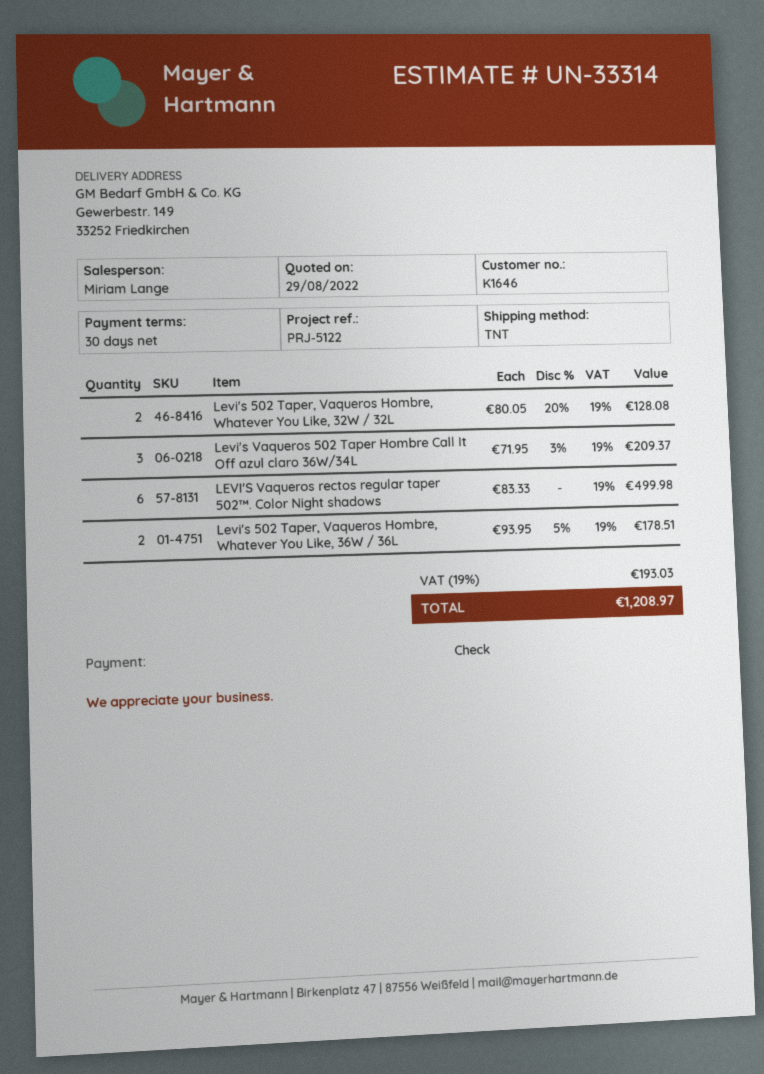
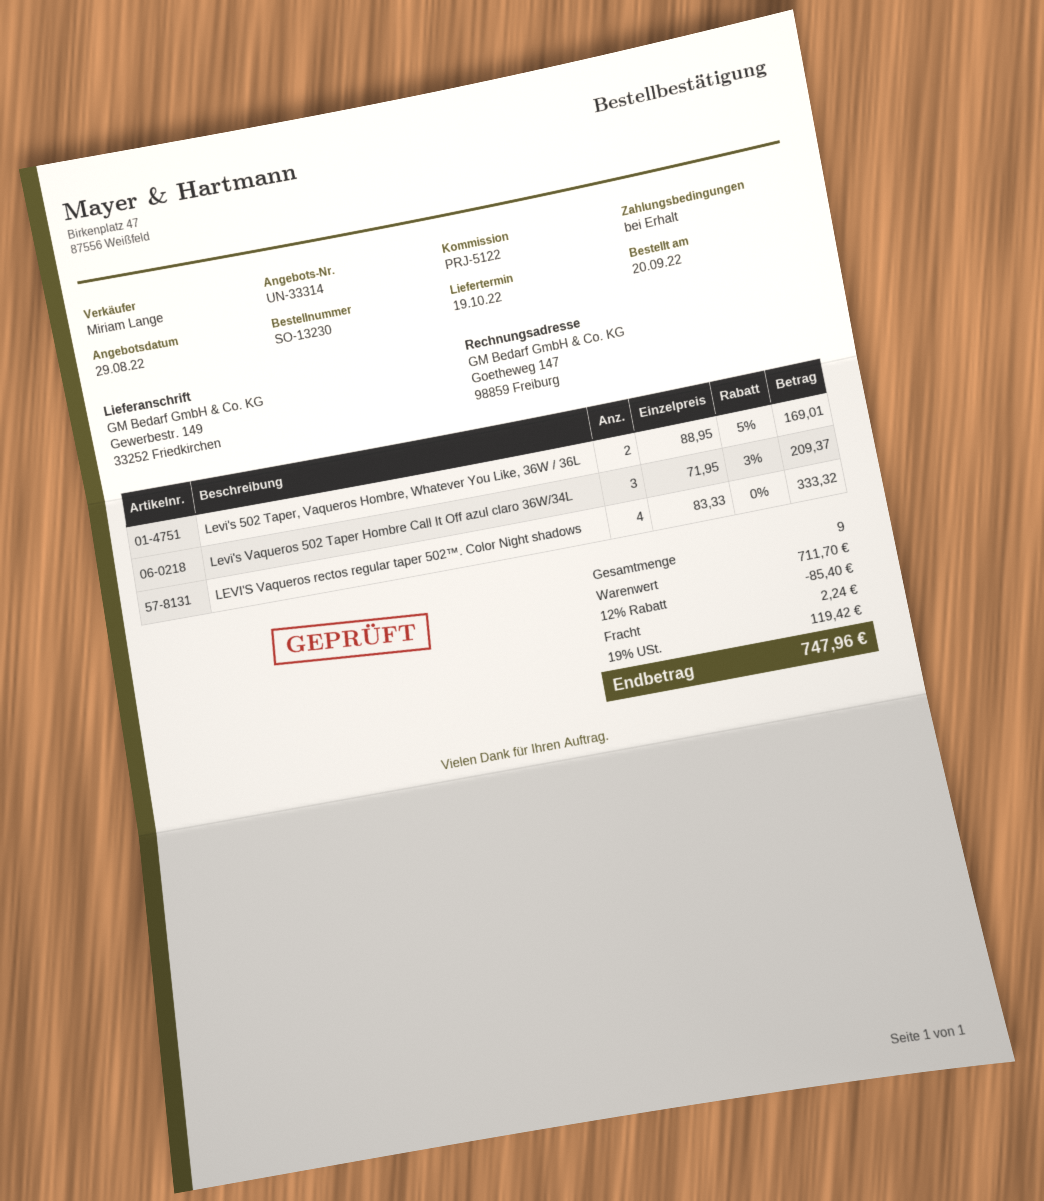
payment terms: 30 days -> on receipt
Levi's 502 Taper, Vaqueros Hombre, Whatever You Like, 32W / 32L: 2 x 80.05 - 20% = 128.08 -> none
LEVI'S Vaqueros rectos regular taper 502™. Color Night shadows: 6 x 83.33 = 499.98 -> 4 x 83.33 = 333.32
Levi's 502 Taper, Vaqueros Hombre, Whatever You Like, 36W / 36L: 2 x 93.95 - 5% = 178.51 -> 2 x 88.95 - 5% = 169.01
discount: none -> 12% = 85.40
shipping: none -> 2.24
tax: 19% = 193.03 -> 19% = 119.42
total: 1208.97 -> 747.96

